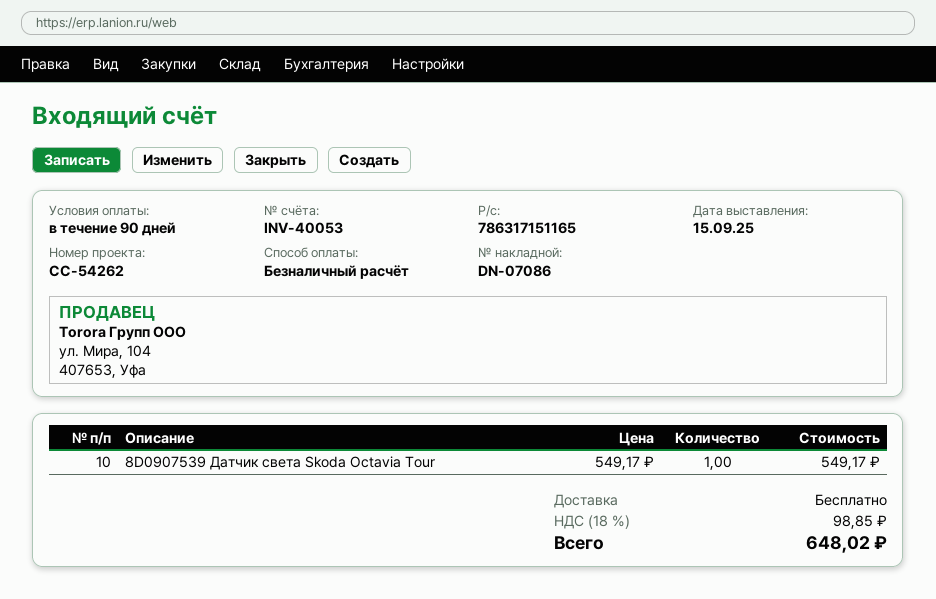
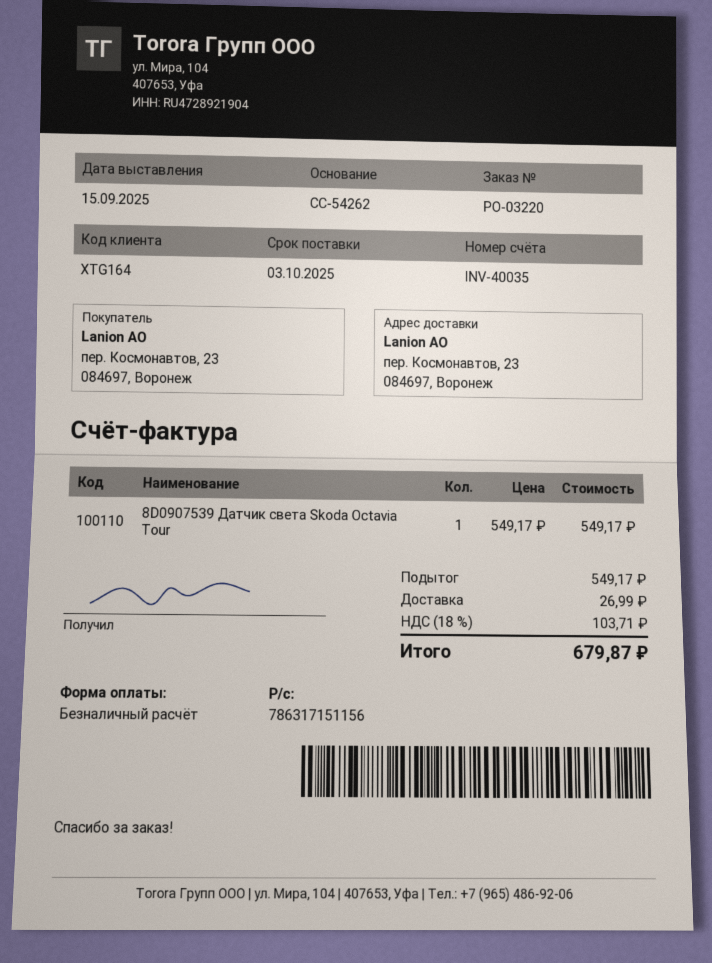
invoice number: INV-40053 -> INV-40035
bank account: 786317151165 -> 786317151156
shipping: 0.00 -> 26.99
tax: 18% = 98.85 -> 18% = 103.71
total: 648.02 -> 679.87

